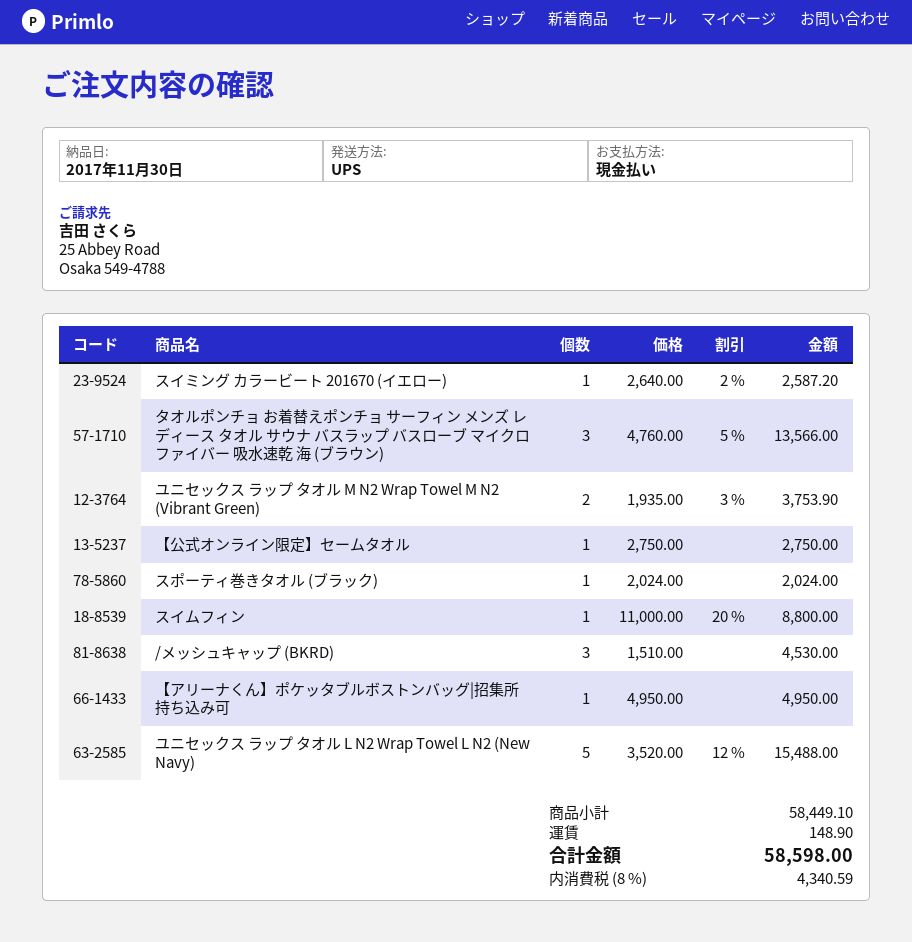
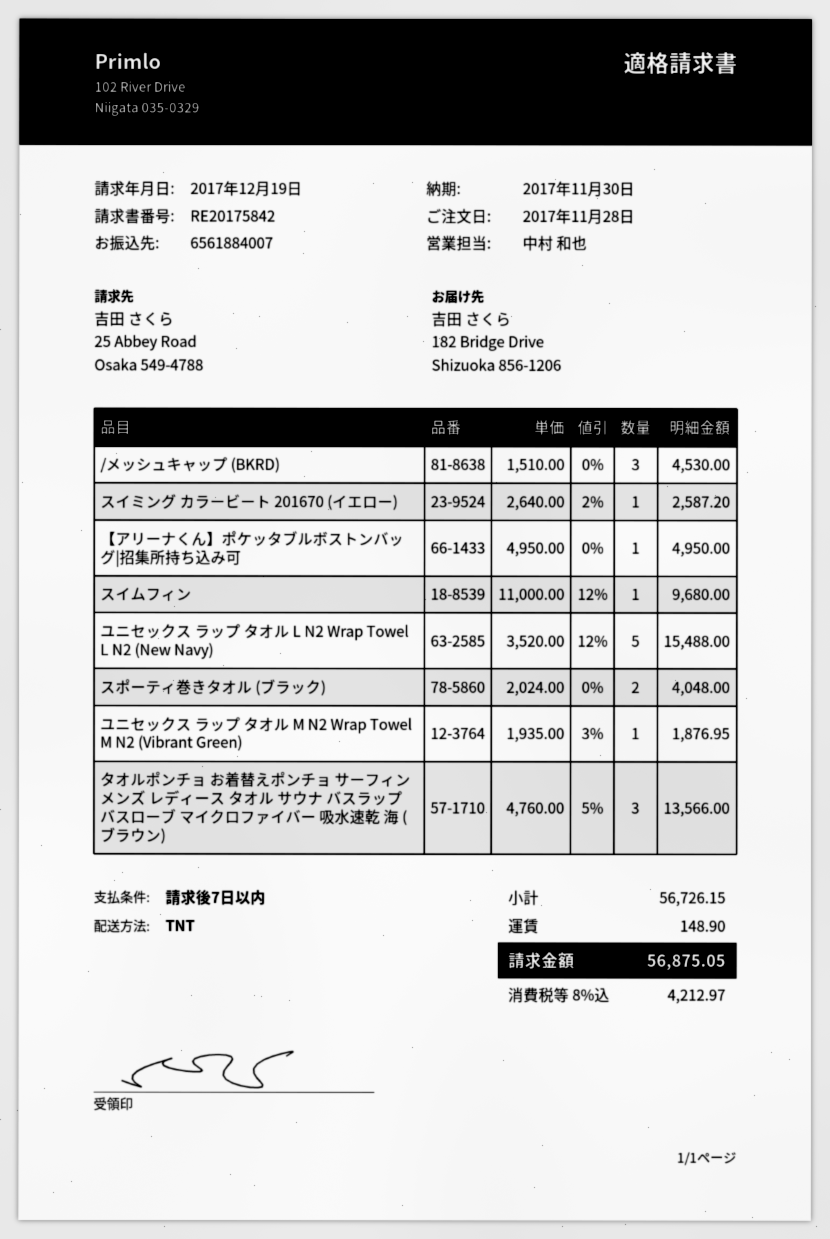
shipping method: UPS -> TNT
ユニセックス ラップ タオル M N2 Wrap Towel M N2 (Vibrant Green): 2 x 1935.00 - 3% = 3753.90 -> 1 x 1935.00 - 3% = 1876.95
【公式オンライン限定】セームタオル: 1 x 2750.00 = 2750.00 -> none
スポーティ巻きタオル (ブラック): 1 x 2024.00 = 2024.00 -> 2 x 2024.00 = 4048.00
スイムフィン: 1 x 11000.00 - 20% = 8800.00 -> 1 x 11000.00 - 12% = 9680.00
subtotal: 58449.10 -> 56726.15
tax: 8% = 4340.59 -> 8% = 4212.97
total: 58598.00 -> 56875.05

